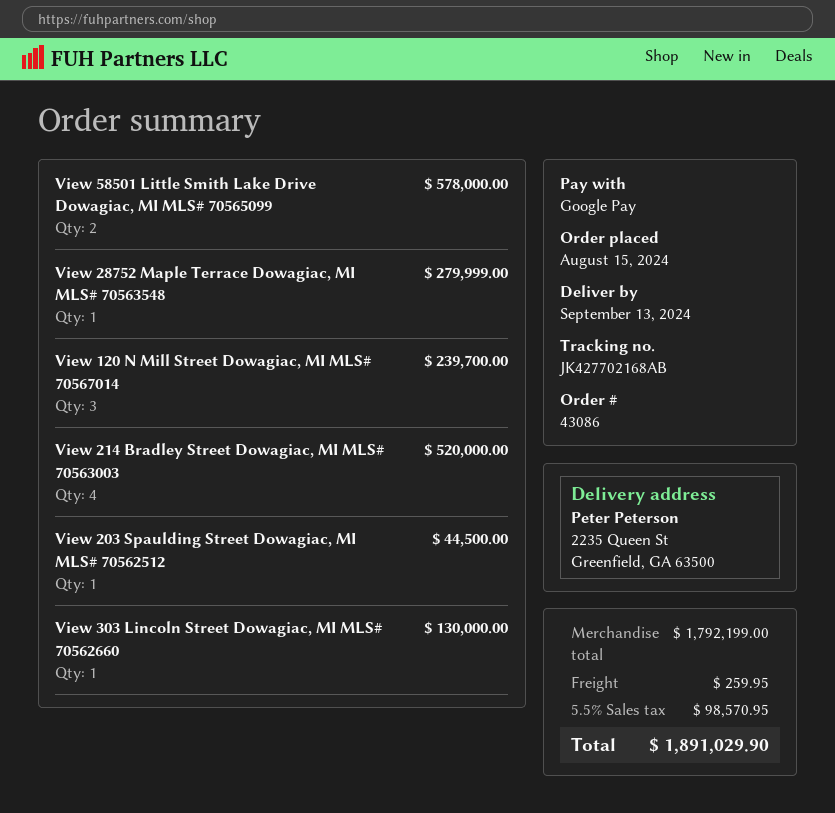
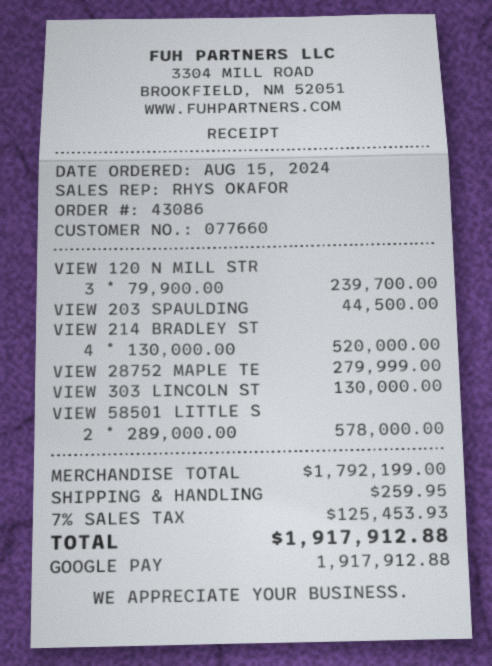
tax: 5.5% = 98570.95 -> 7% = 125453.93
total: 1891029.90 -> 1917912.88

